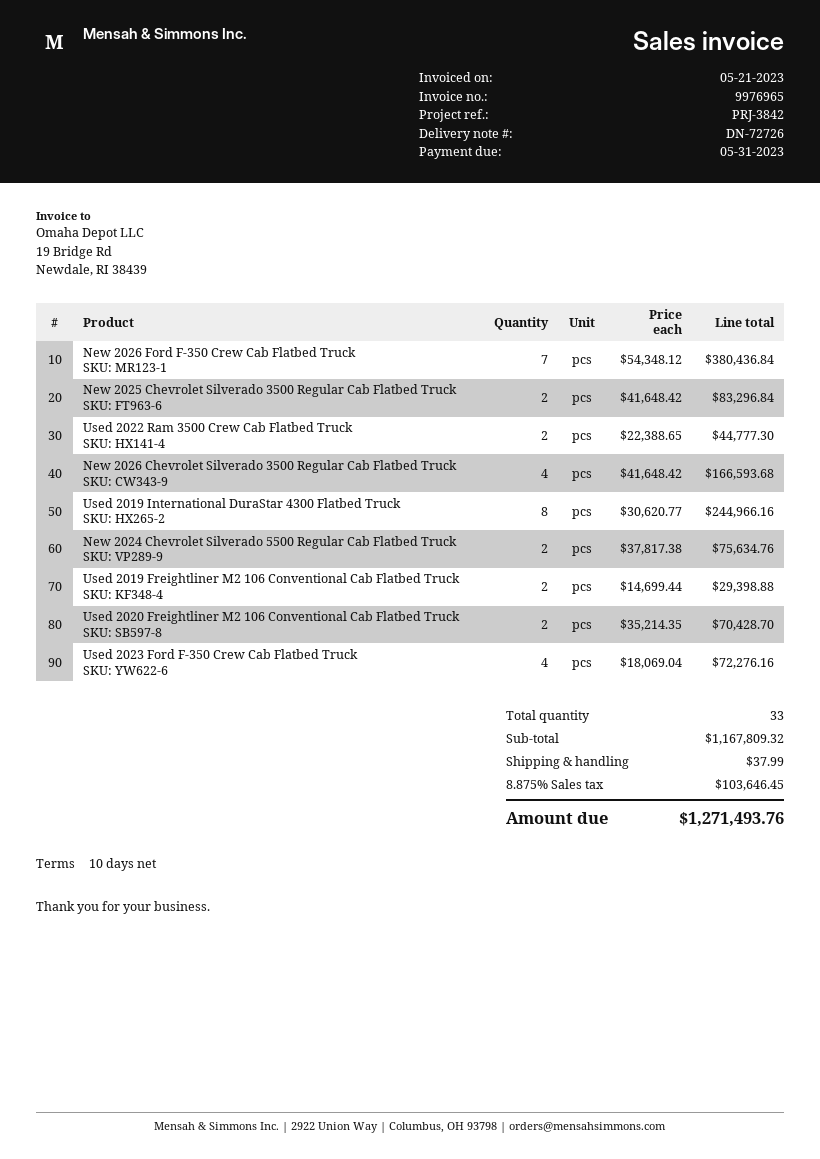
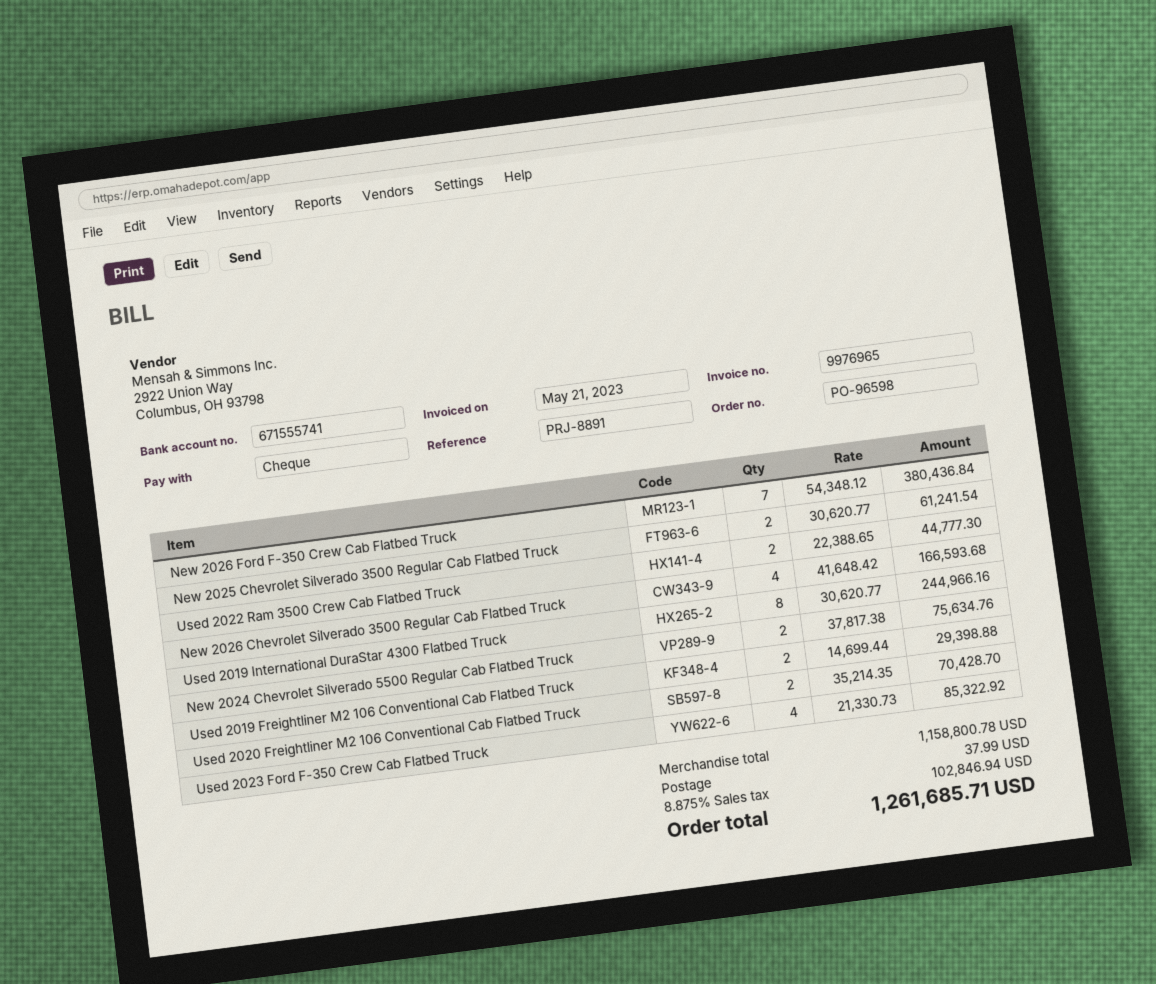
reference: PRJ-3842 -> PRJ-8891
New 2025 Chevrolet Silverado 3500 Regular Cab Flatbed Truck: 2 x 41648.42 = 83296.84 -> 2 x 30620.77 = 61241.54
Used 2023 Ford F-350 Crew Cab Flatbed Truck: 4 x 18069.04 = 72276.16 -> 4 x 21330.73 = 85322.92
subtotal: 1167809.32 -> 1158800.78
tax: 8.875% = 103646.45 -> 8.875% = 102846.94
total: 1271493.76 -> 1261685.71

